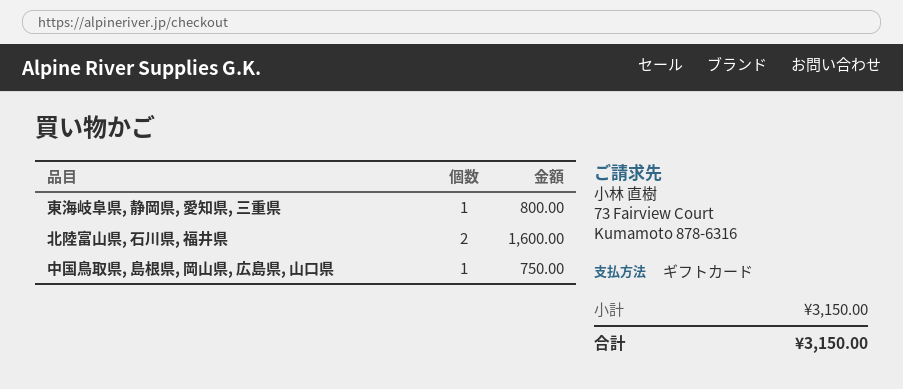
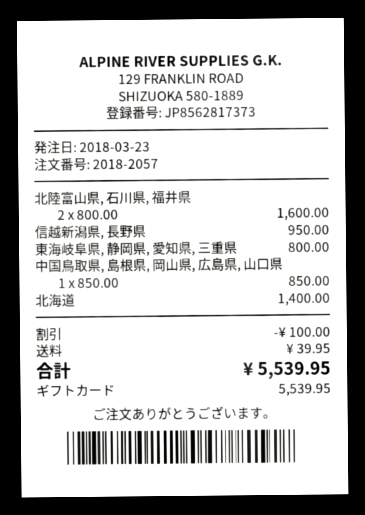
中国鳥取県, 島根県, 岡山県, 広島県, 山口県: 1 for 750.00 -> 1 for 850.00
信越新潟県, 長野県: none -> 1 for 950.00
北海道: none -> 1 for 1400.00
discount: none -> 100.00
shipping: none -> 39.95
total: 3150.00 -> 5539.95

